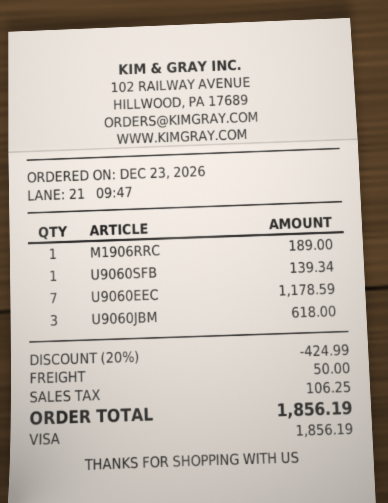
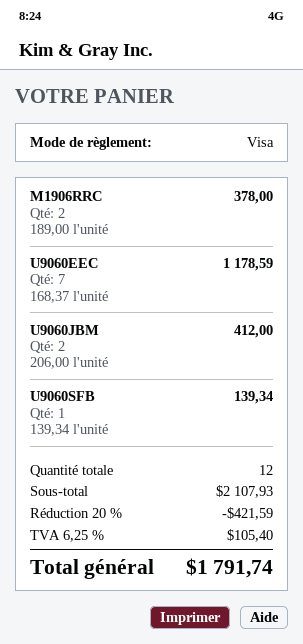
M1906RRC: 1 for 189.00 -> 2 for 378.00
U9060JBM: 3 for 618.00 -> 2 for 412.00
discount: 20% = 424.99 -> 20% = 421.59
shipping: 50.00 -> none
tax: 106.25 -> 105.40
total: 1856.19 -> 1791.74

